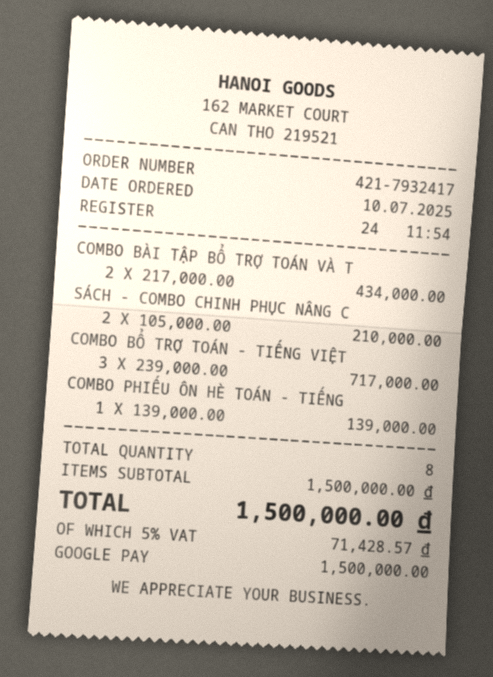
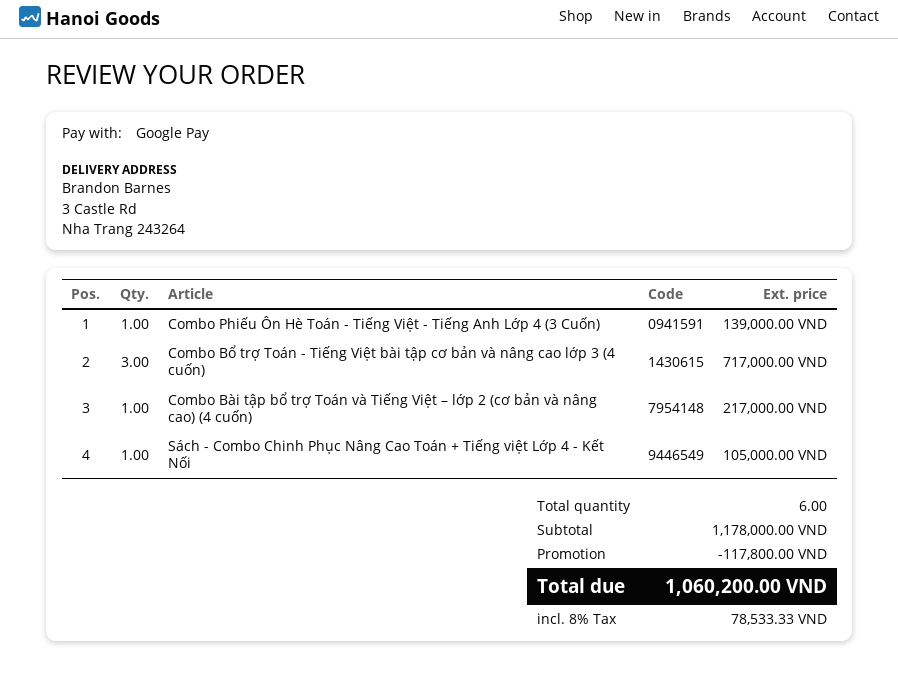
COMBO BÀI TẬP BỔ TRỢ TOÁN VÀ T: 2 for 434000.00 -> 1 for 217000.00
SÁCH - COMBO CHINH PHỤC NÂNG C: 2 for 210000.00 -> 1 for 105000.00
total quantity: 8 -> 6
subtotal: 1500000.00 -> 1178000.00
discount: none -> 117800.00
tax: 5% = 71428.57 -> 8% = 78533.33
total: 1500000.00 -> 1060200.00

